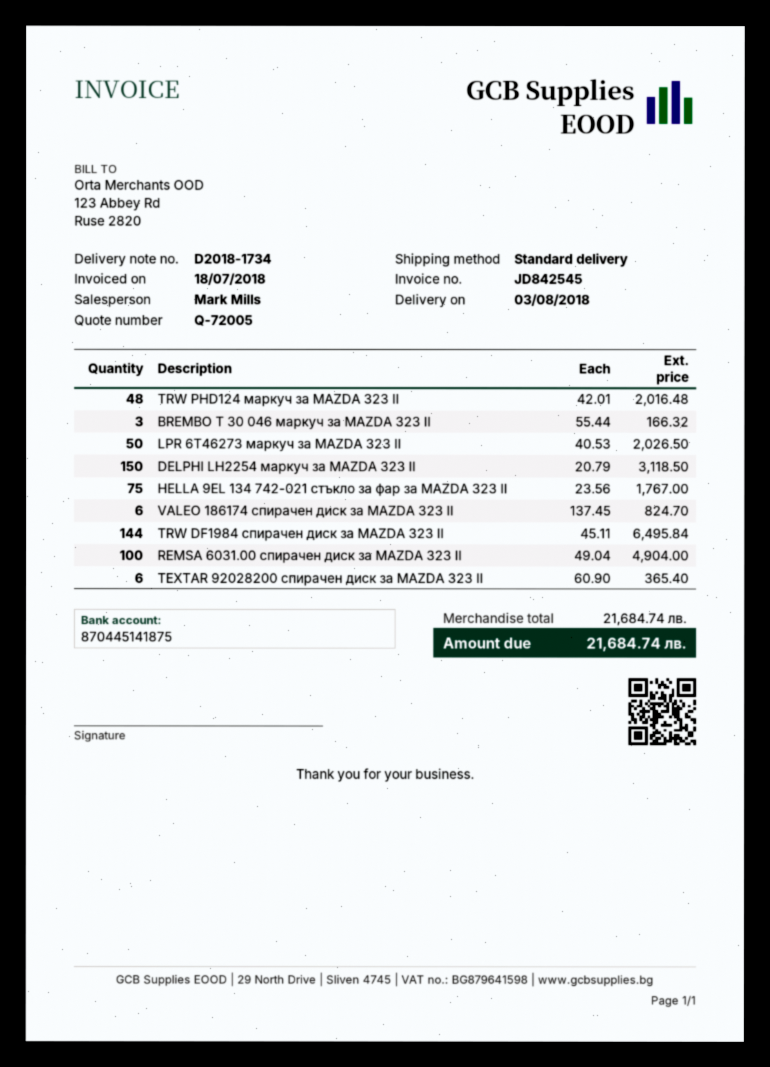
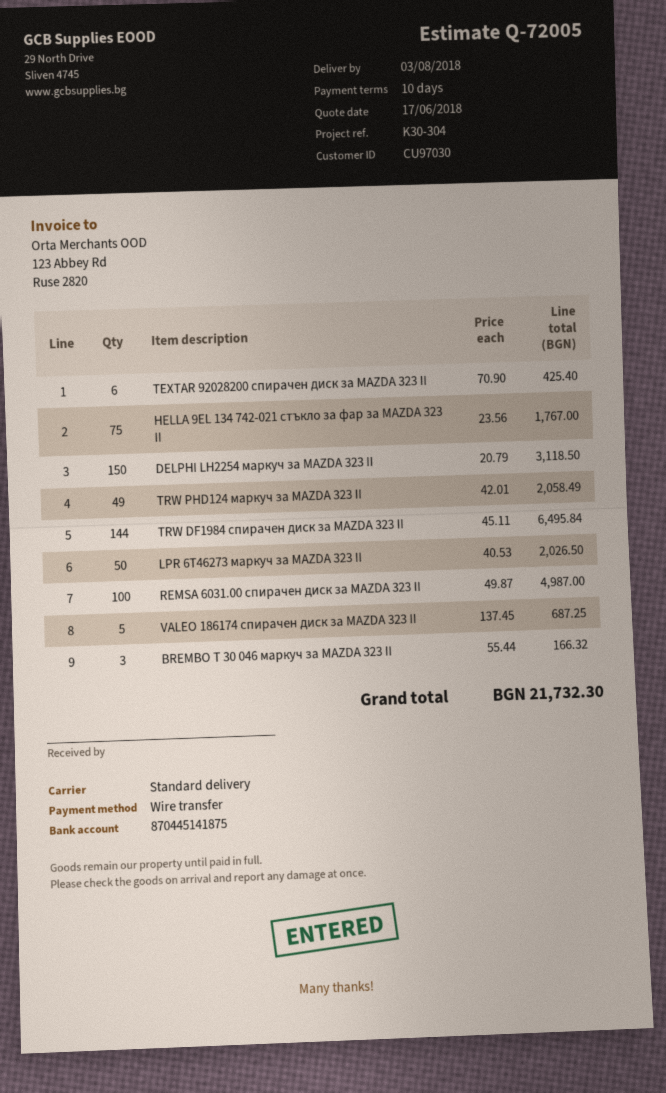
TRW PHD124 маркуч за MAZDA 323 II: 48 x 42.01 = 2016.48 -> 49 x 42.01 = 2058.49
VALEO 186174 спирачен диск за MAZDA 323 II: 6 x 137.45 = 824.70 -> 5 x 137.45 = 687.25
REMSA 6031.00 спирачен диск за MAZDA 323 II: 100 x 49.04 = 4904.00 -> 100 x 49.87 = 4987.00
TEXTAR 92028200 спирачен диск за MAZDA 323 II: 6 x 60.90 = 365.40 -> 6 x 70.90 = 425.40
total: 21684.74 -> 21732.30

